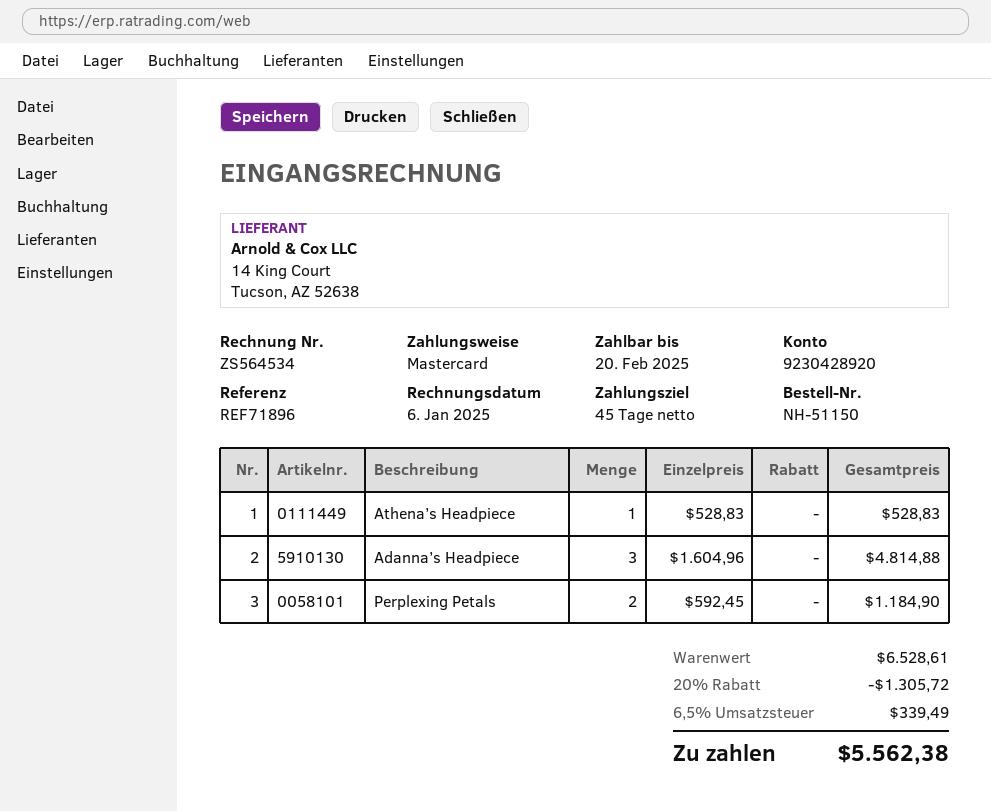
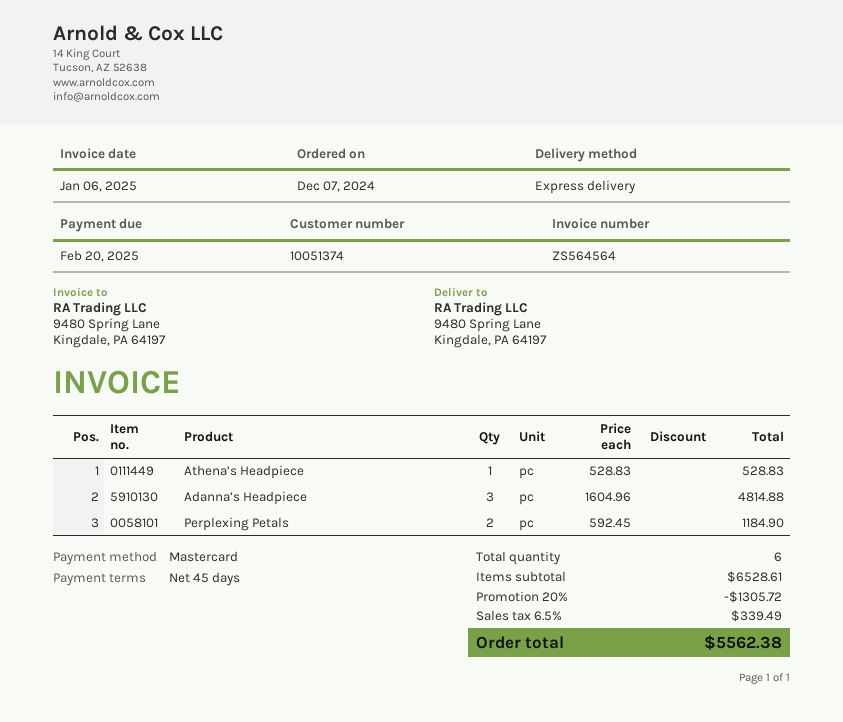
invoice number: ZS564534 -> ZS564564

